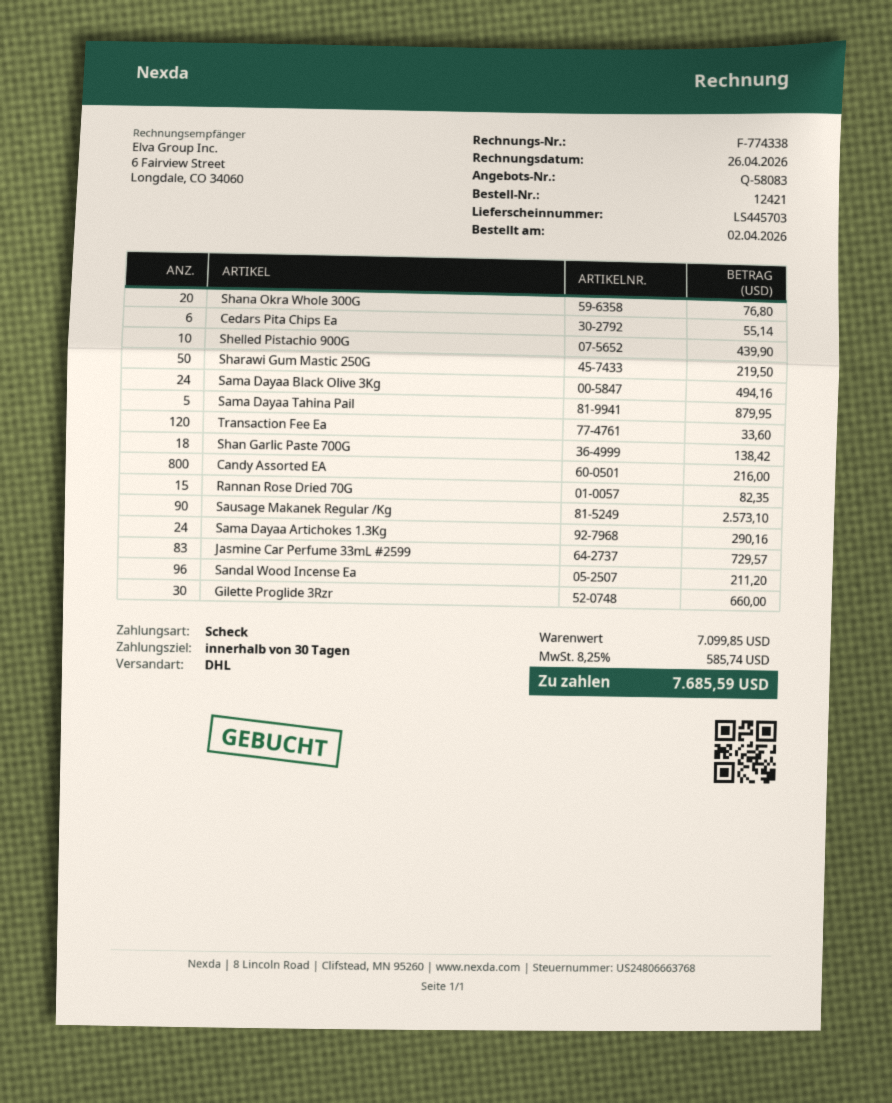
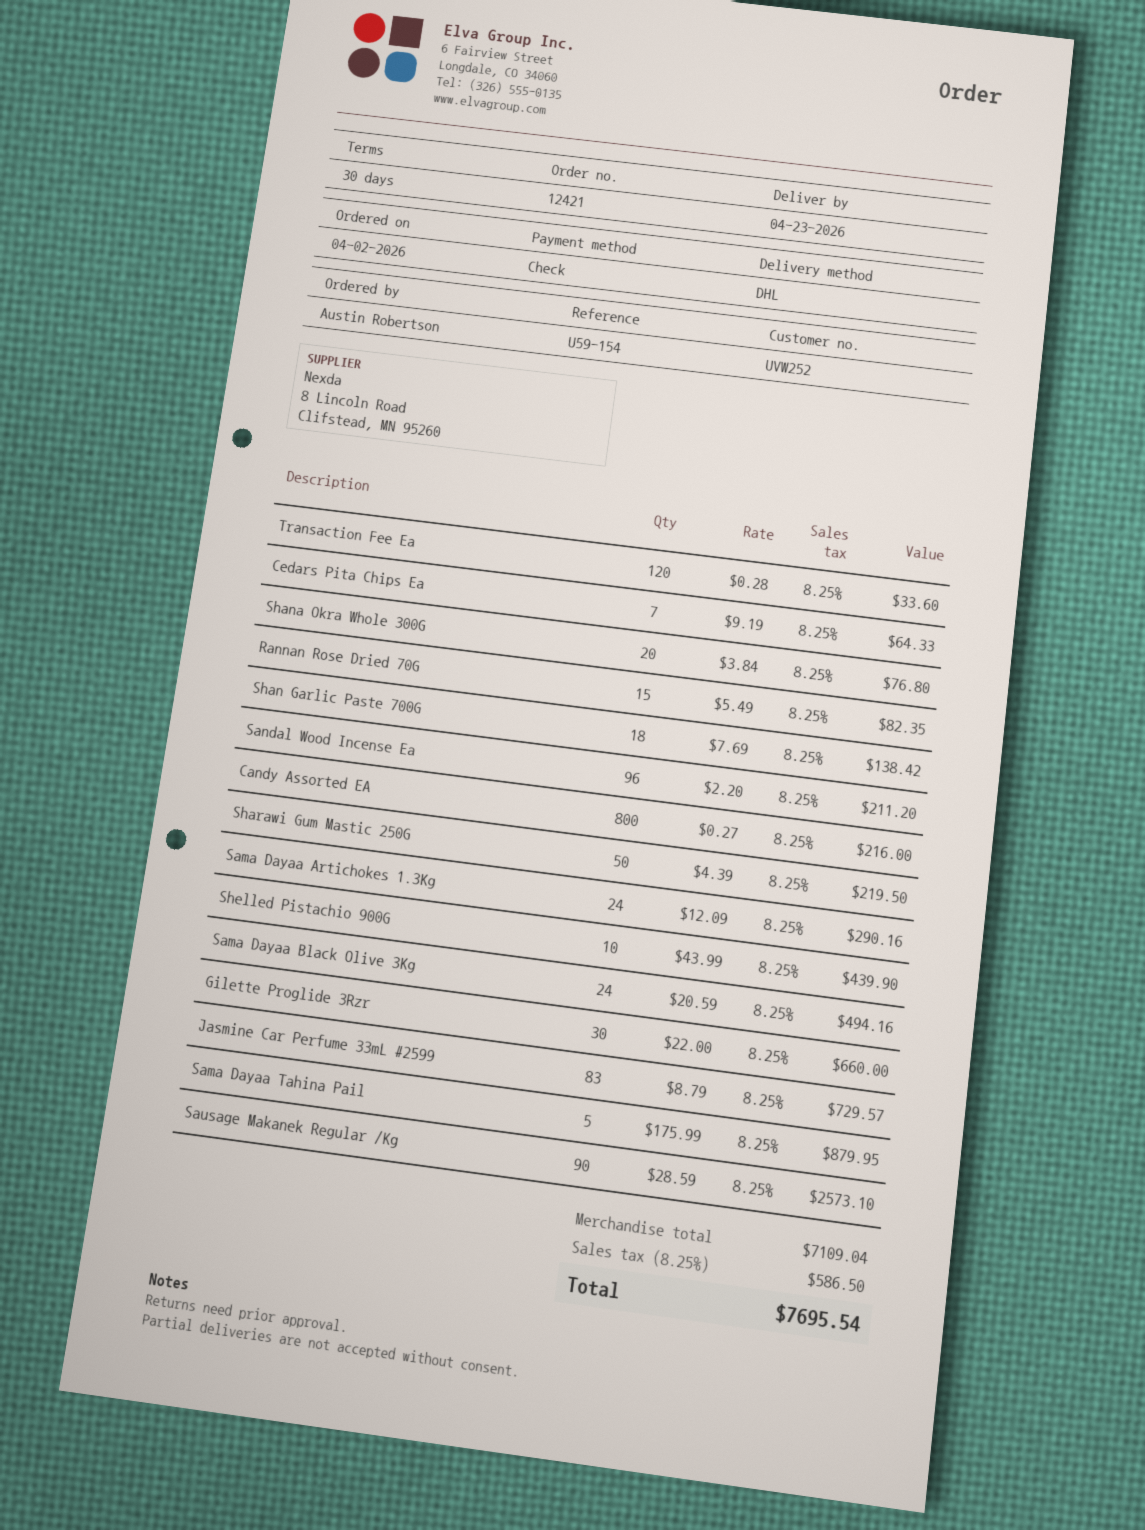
Cedars Pita Chips Ea: 6 for 55.14 -> 7 for 64.33
subtotal: 7099.85 -> 7109.04
tax: 8.25% = 585.74 -> 8.25% = 586.50
total: 7685.59 -> 7695.54

